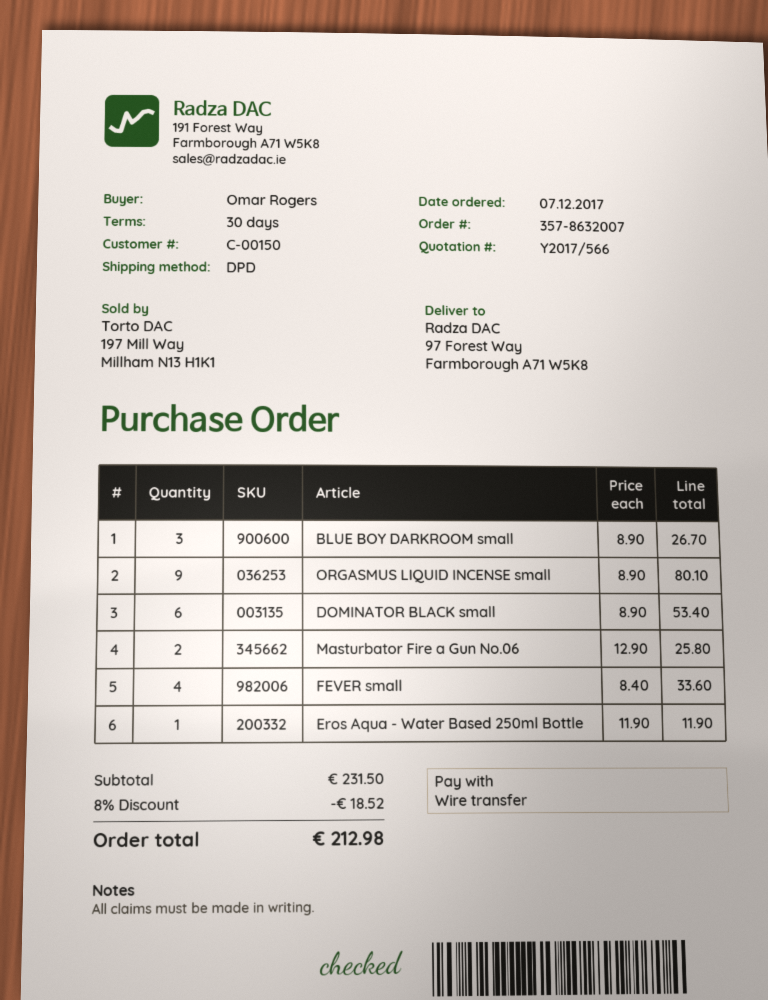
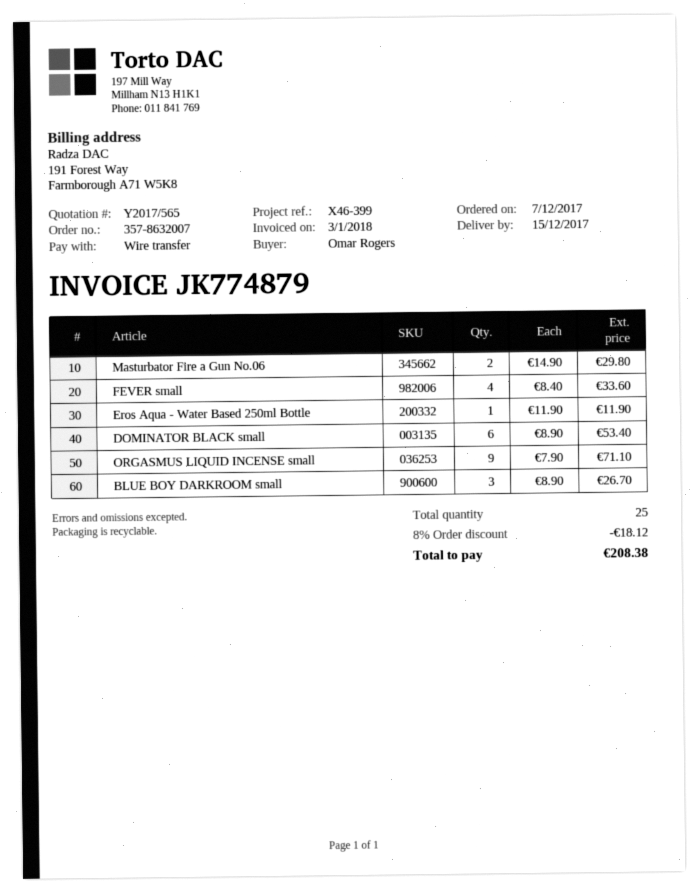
quote number: Y2017/566 -> Y2017/565
ORGASMUS LIQUID INCENSE small: 9 x 8.90 = 80.10 -> 9 x 7.90 = 71.10
Masturbator Fire a Gun No.06: 2 x 12.90 = 25.80 -> 2 x 14.90 = 29.80
discount: 8% = 18.52 -> 8% = 18.12
total: 212.98 -> 208.38

